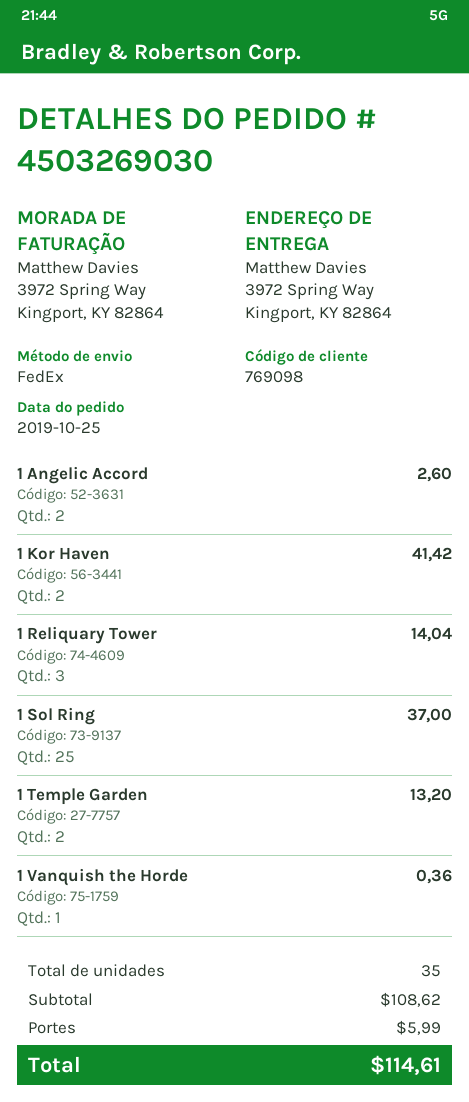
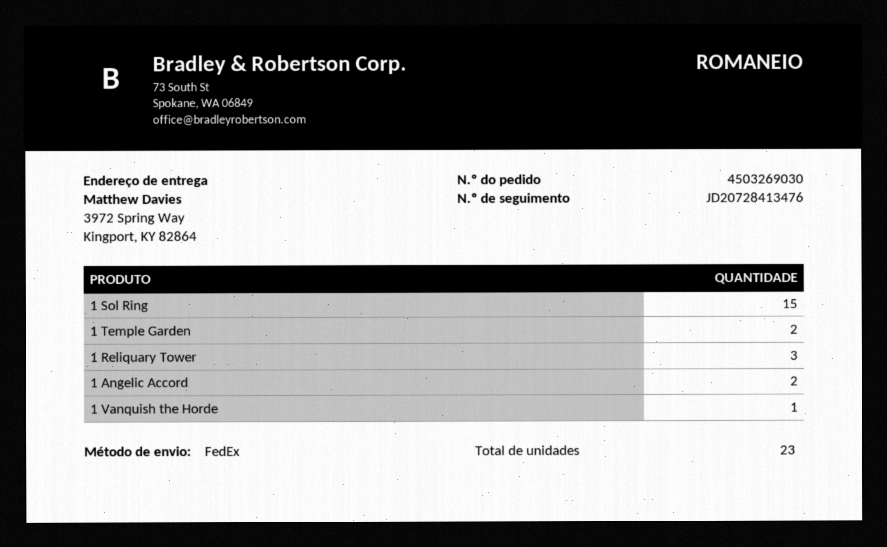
1 Kor Haven: 2 -> none
1 Sol Ring: 25 -> 15
total quantity: 35 -> 23

